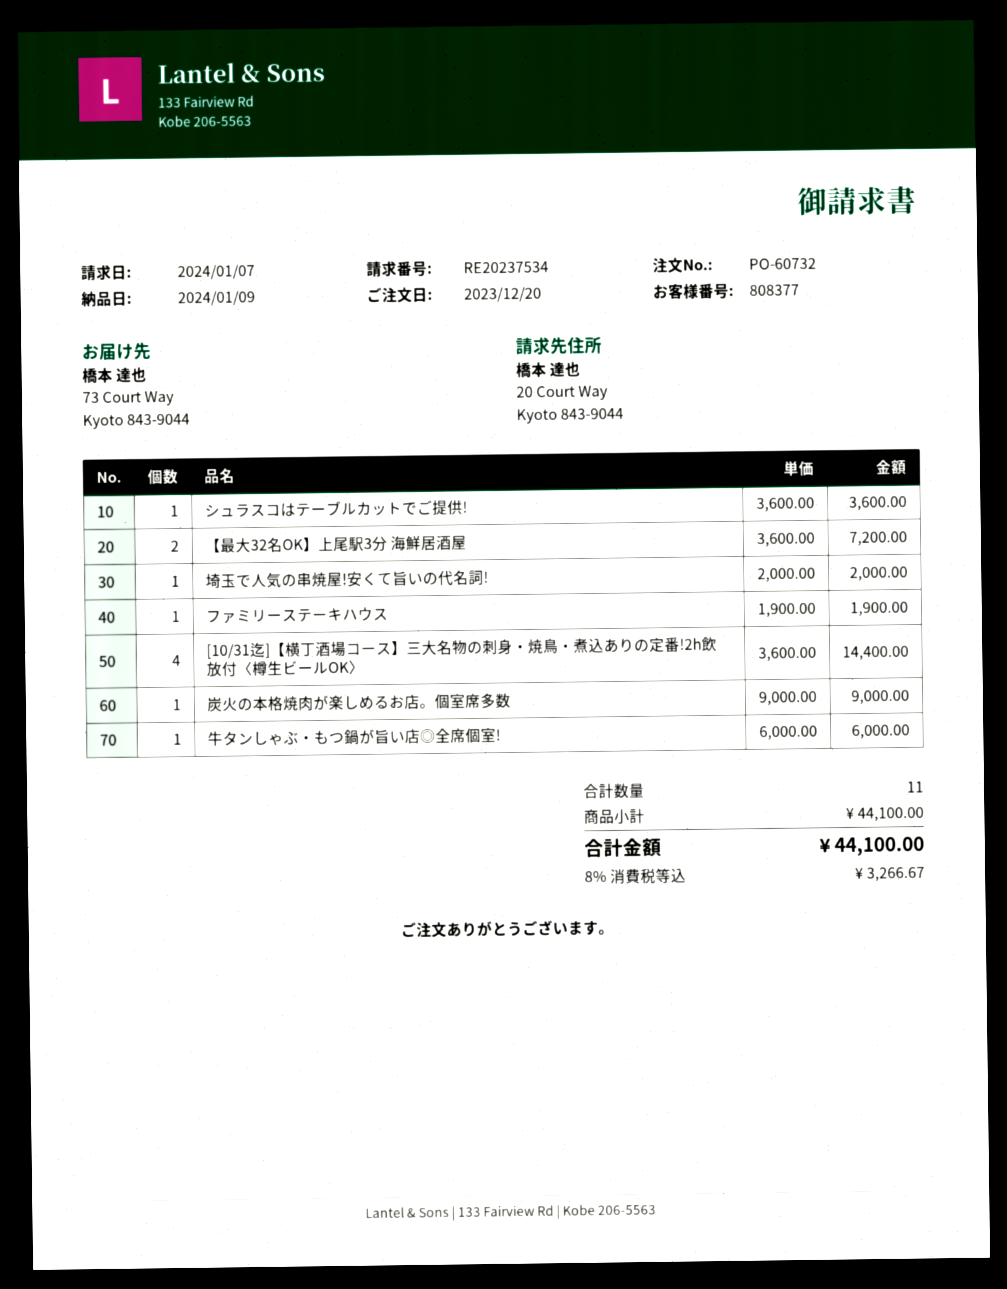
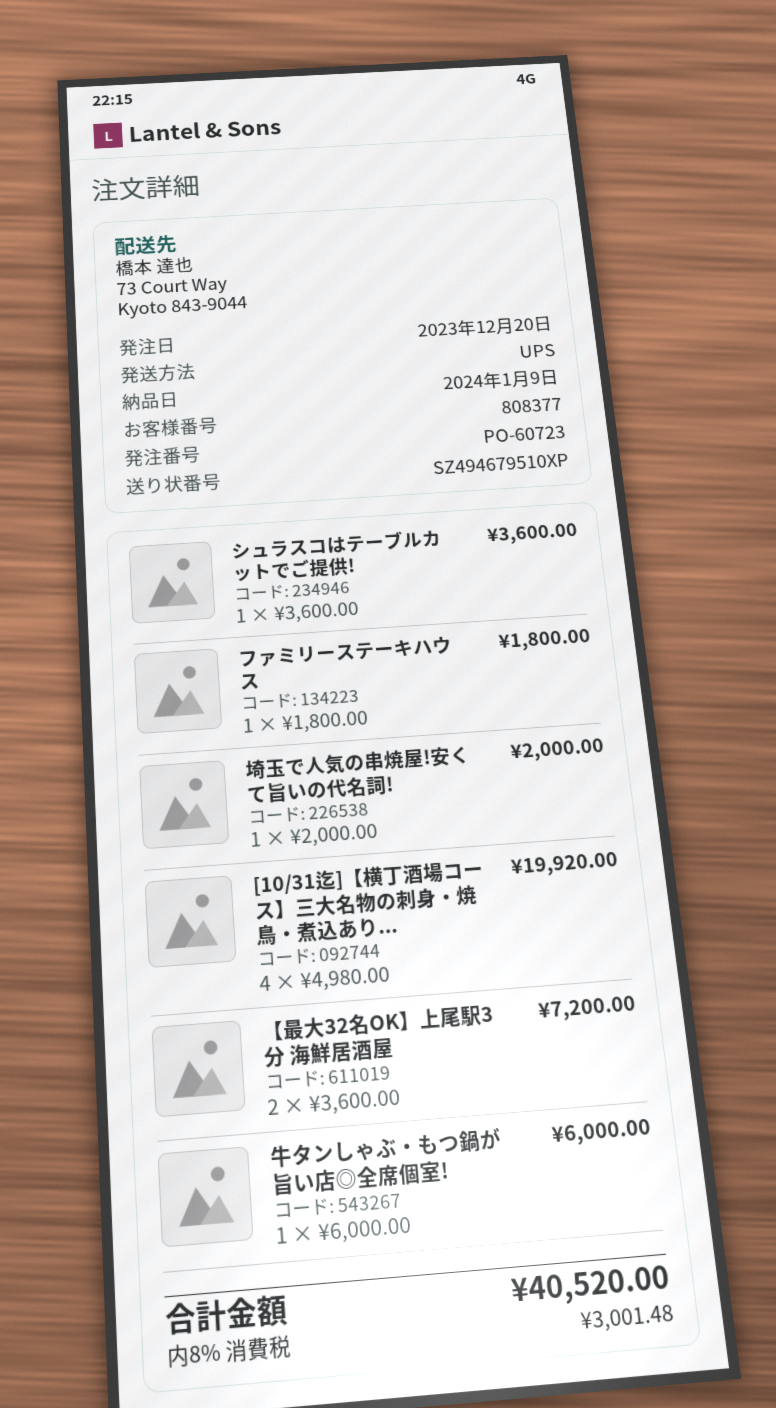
order number: PO-60732 -> PO-60723
ファミリーステーキハウス: 1 x 1900.00 = 1900.00 -> 1 x 1800.00 = 1800.00
[10/31迄]【横丁酒場コース】三大名物の刺身・焼鳥・煮込ありの定番!2h飲放付〈樽生ビールOK〉: 4 x 3600.00 = 14400.00 -> 4 x 4980.00 = 19920.00
炭火の本格焼肉が楽しめるお店。個室席多数: 1 x 9000.00 = 9000.00 -> none
tax: 8% = 3266.67 -> 8% = 3001.48
total: 44100.00 -> 40520.00

